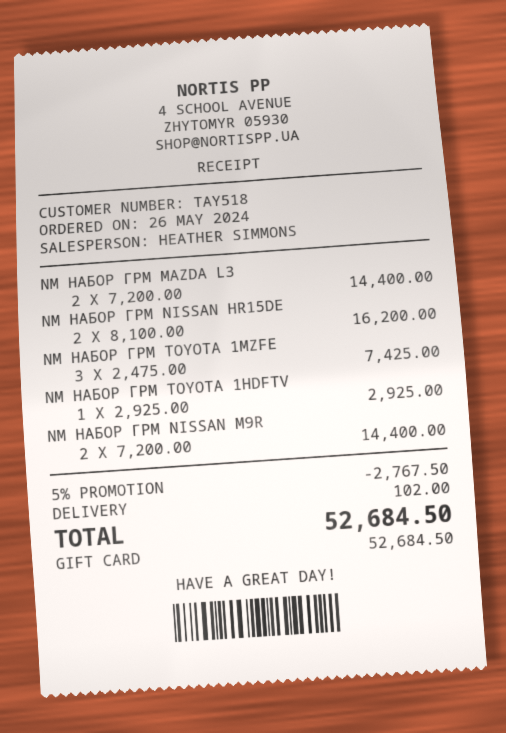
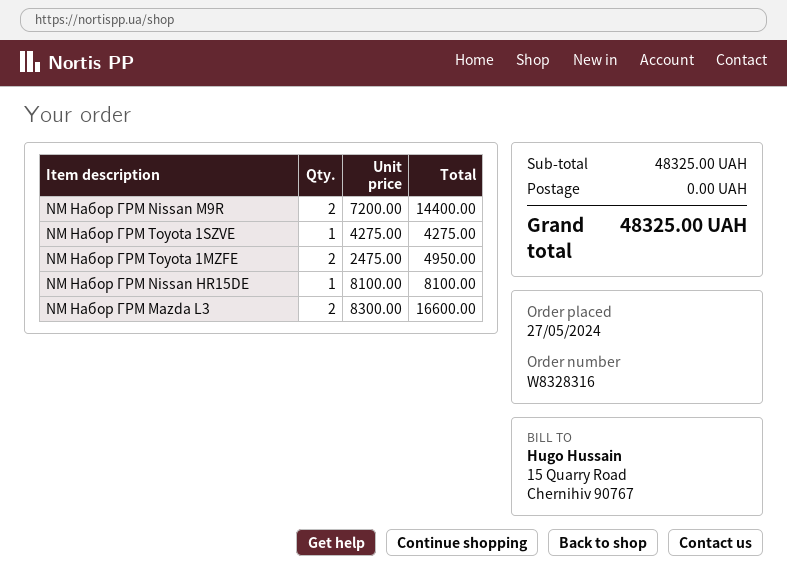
order date: 2024-05-26 -> 2024-05-27
NM НАБОР ГРМ MAZDA L3: 2 x 7200.00 = 14400.00 -> 2 x 8300.00 = 16600.00
NM НАБОР ГРМ NISSAN HR15DE: 2 x 8100.00 = 16200.00 -> 1 x 8100.00 = 8100.00
NM НАБОР ГРМ TOYOTA 1MZFE: 3 x 2475.00 = 7425.00 -> 2 x 2475.00 = 4950.00
NM НАБОР ГРМ TOYOTA 1HDFTV: 1 x 2925.00 = 2925.00 -> none
NM Набор ГРМ Toyota 1SZVE: none -> 1 x 4275.00 = 4275.00
discount: 5% = 2767.50 -> none
shipping: 102.00 -> 0.00
total: 52684.50 -> 48325.00

